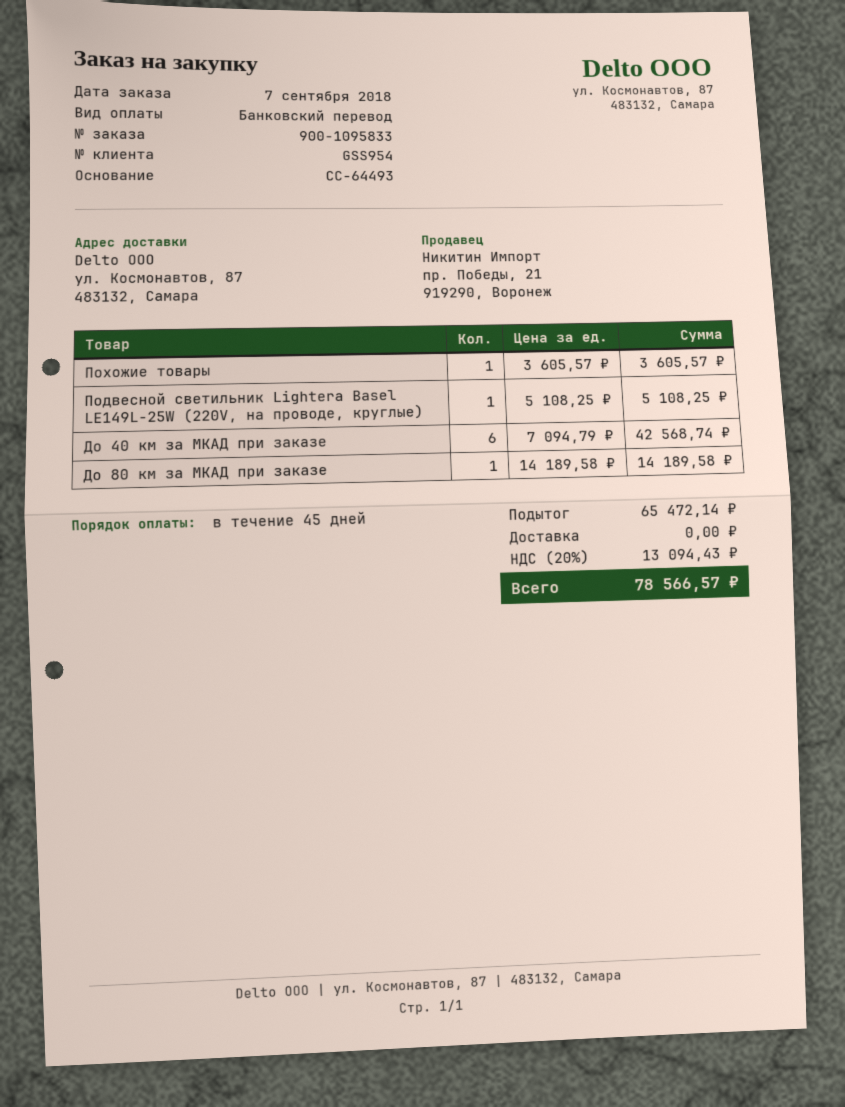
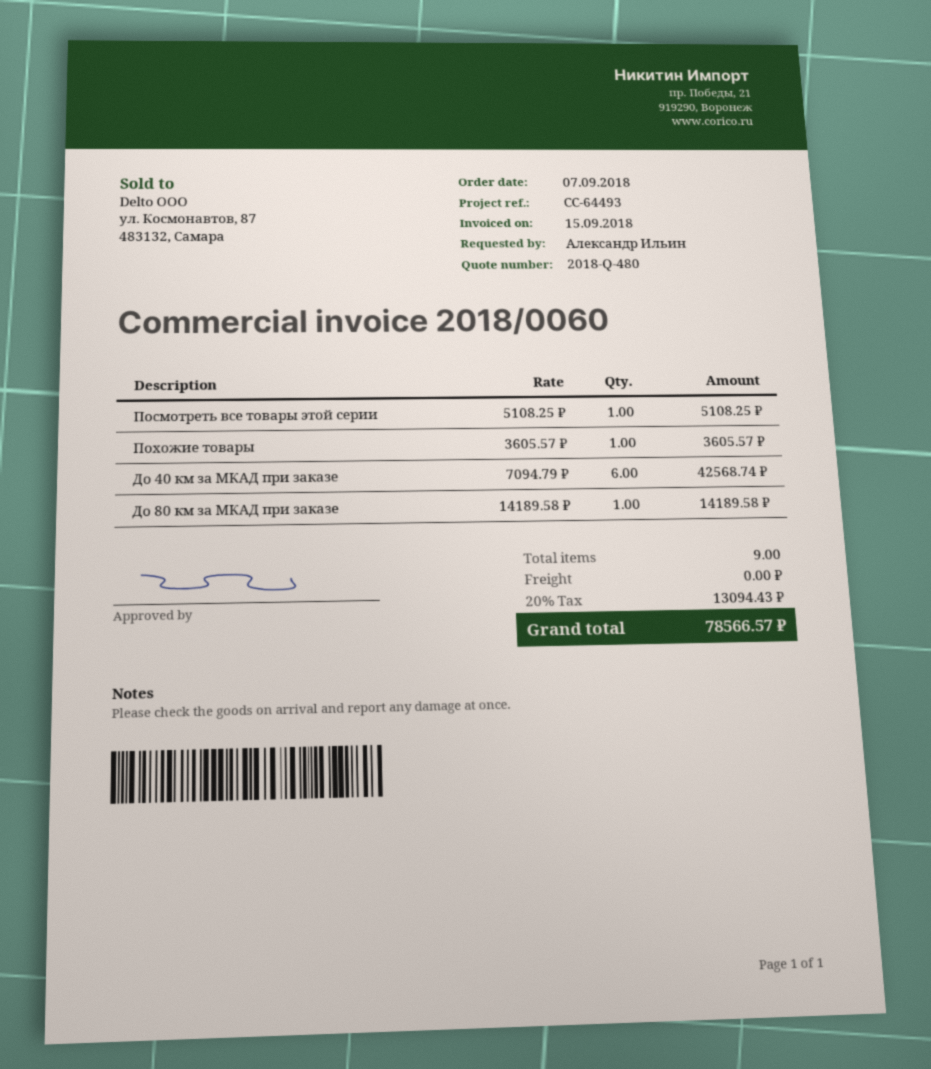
Подвесной светильник Lightera Basel LE149L-25W (220V, на проводе, круглые): 1 x 5108.25 = 5108.25 -> none
Посмотреть все товары этой серии: none -> 1 x 5108.25 = 5108.25

